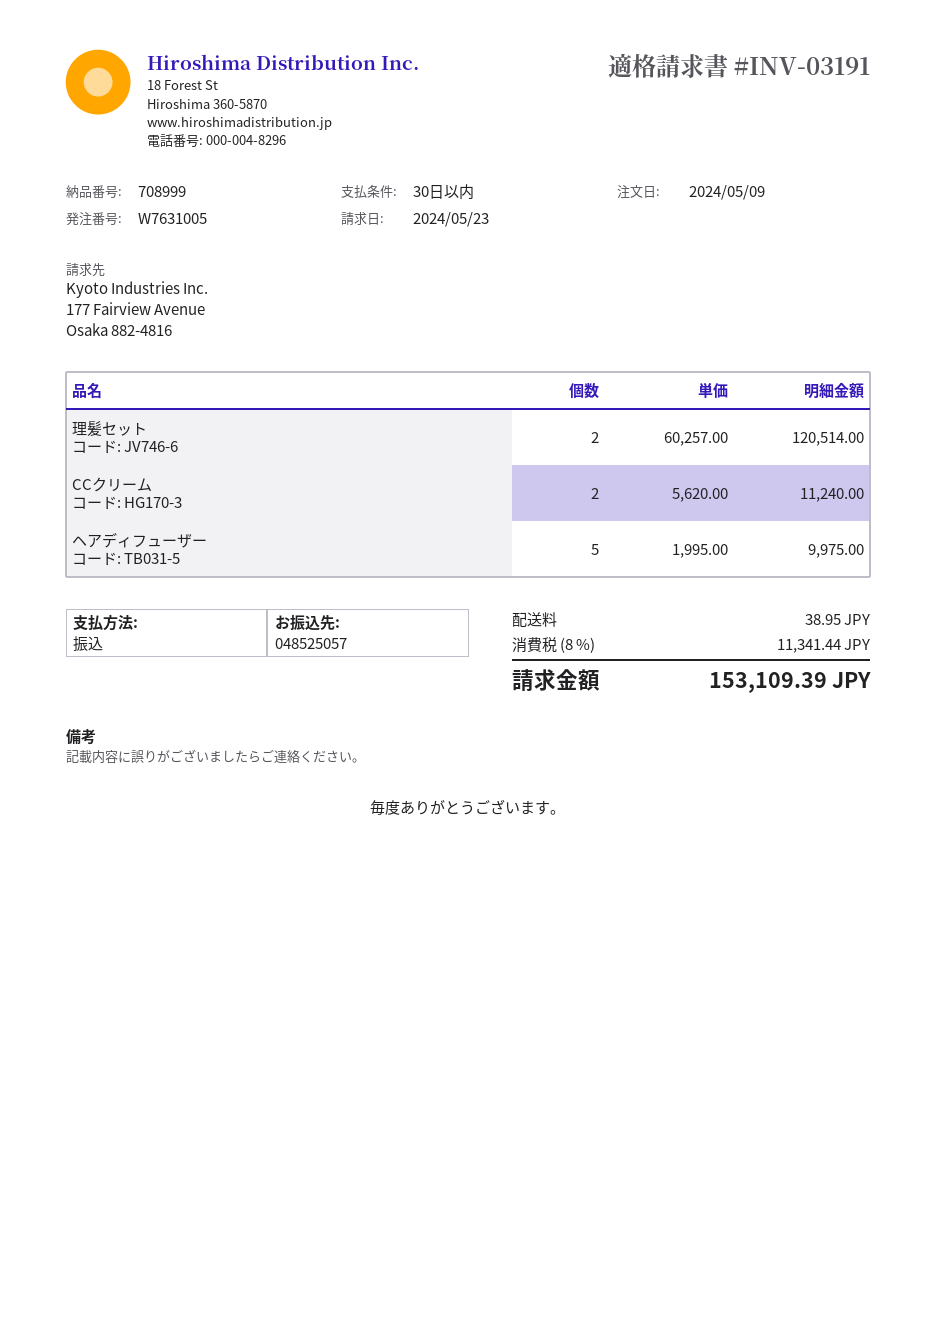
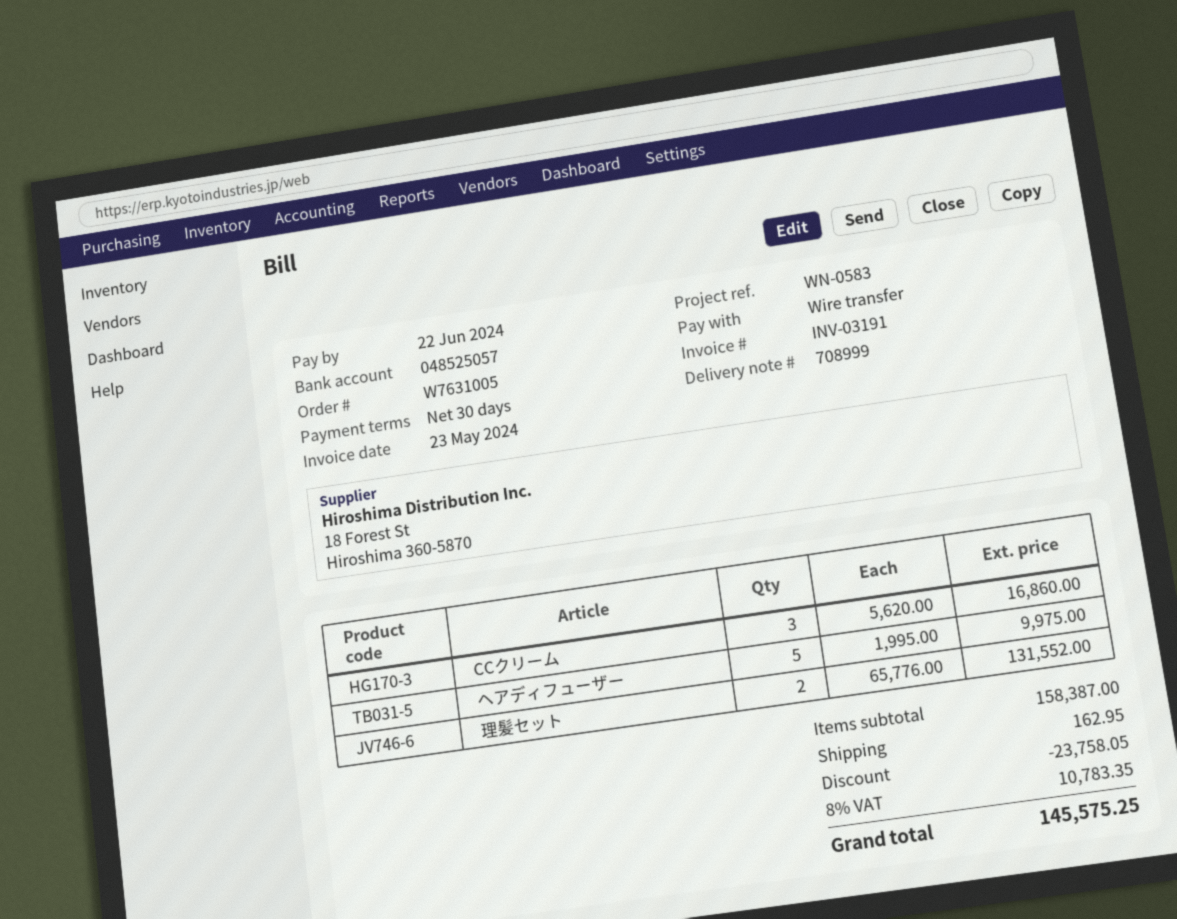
理髪セット: 2 x 60257.00 = 120514.00 -> 2 x 65776.00 = 131552.00
CCクリーム: 2 x 5620.00 = 11240.00 -> 3 x 5620.00 = 16860.00
discount: none -> 23758.05
shipping: 38.95 -> 162.95
tax: 8% = 11341.44 -> 8% = 10783.35
total: 153109.39 -> 145575.25

